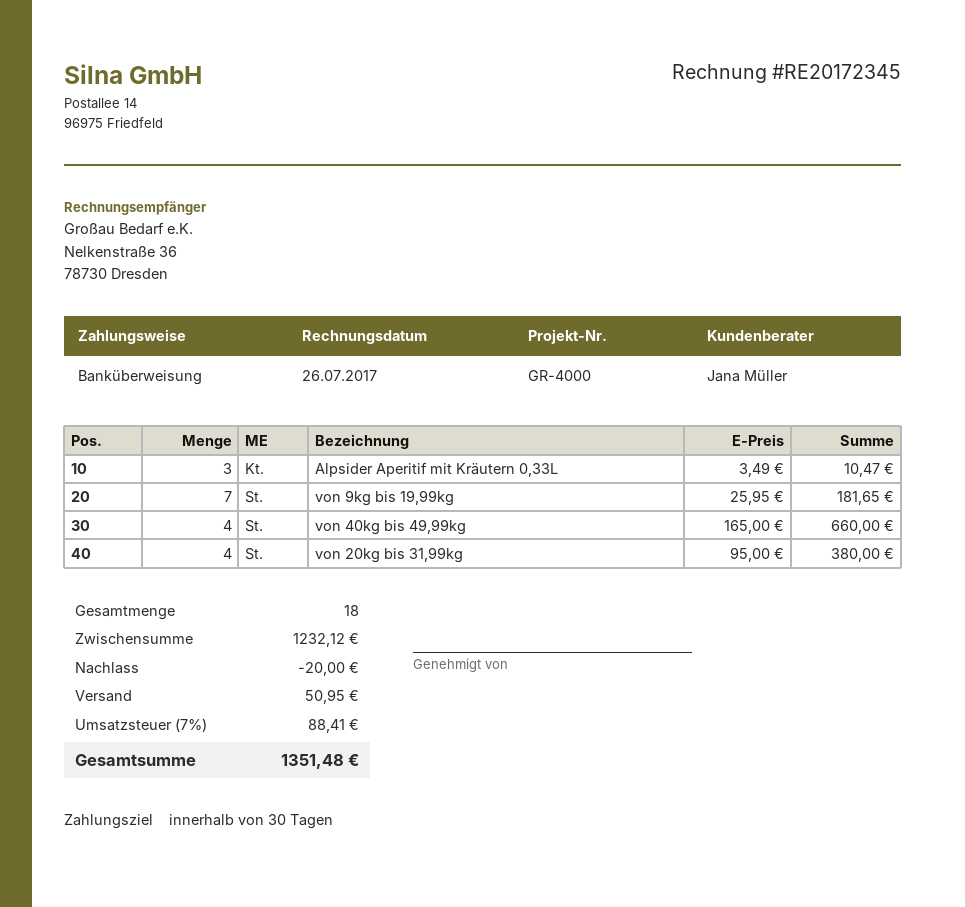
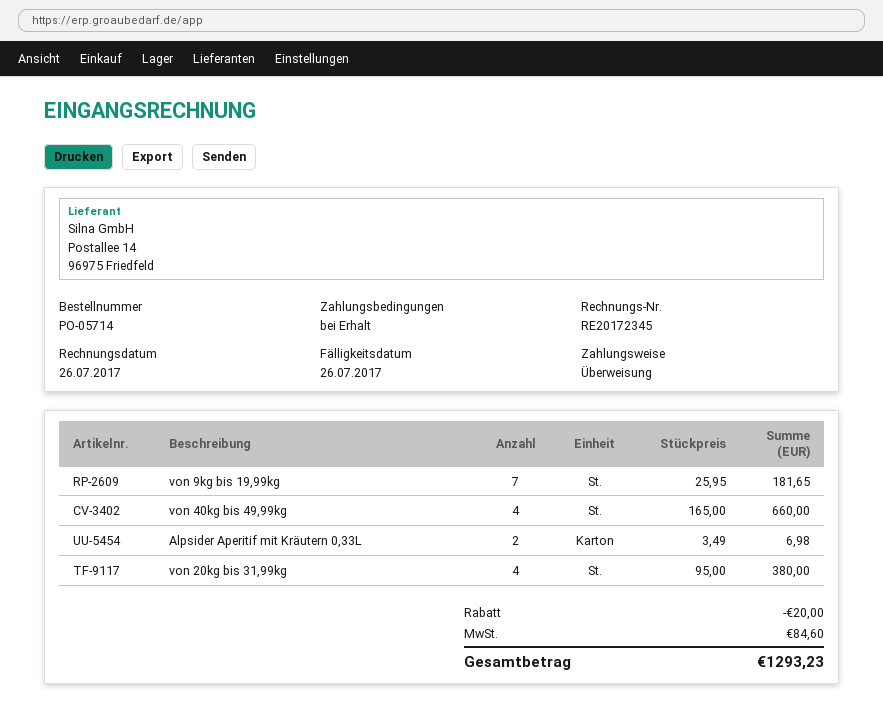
payment terms: 30 days -> on receipt
Alpsider Aperitif mit Kräutern 0,33L: 3 x 3.49 = 10.47 -> 2 x 3.49 = 6.98
shipping: 50.95 -> none
tax: 88.41 -> 84.60
total: 1351.48 -> 1293.23

